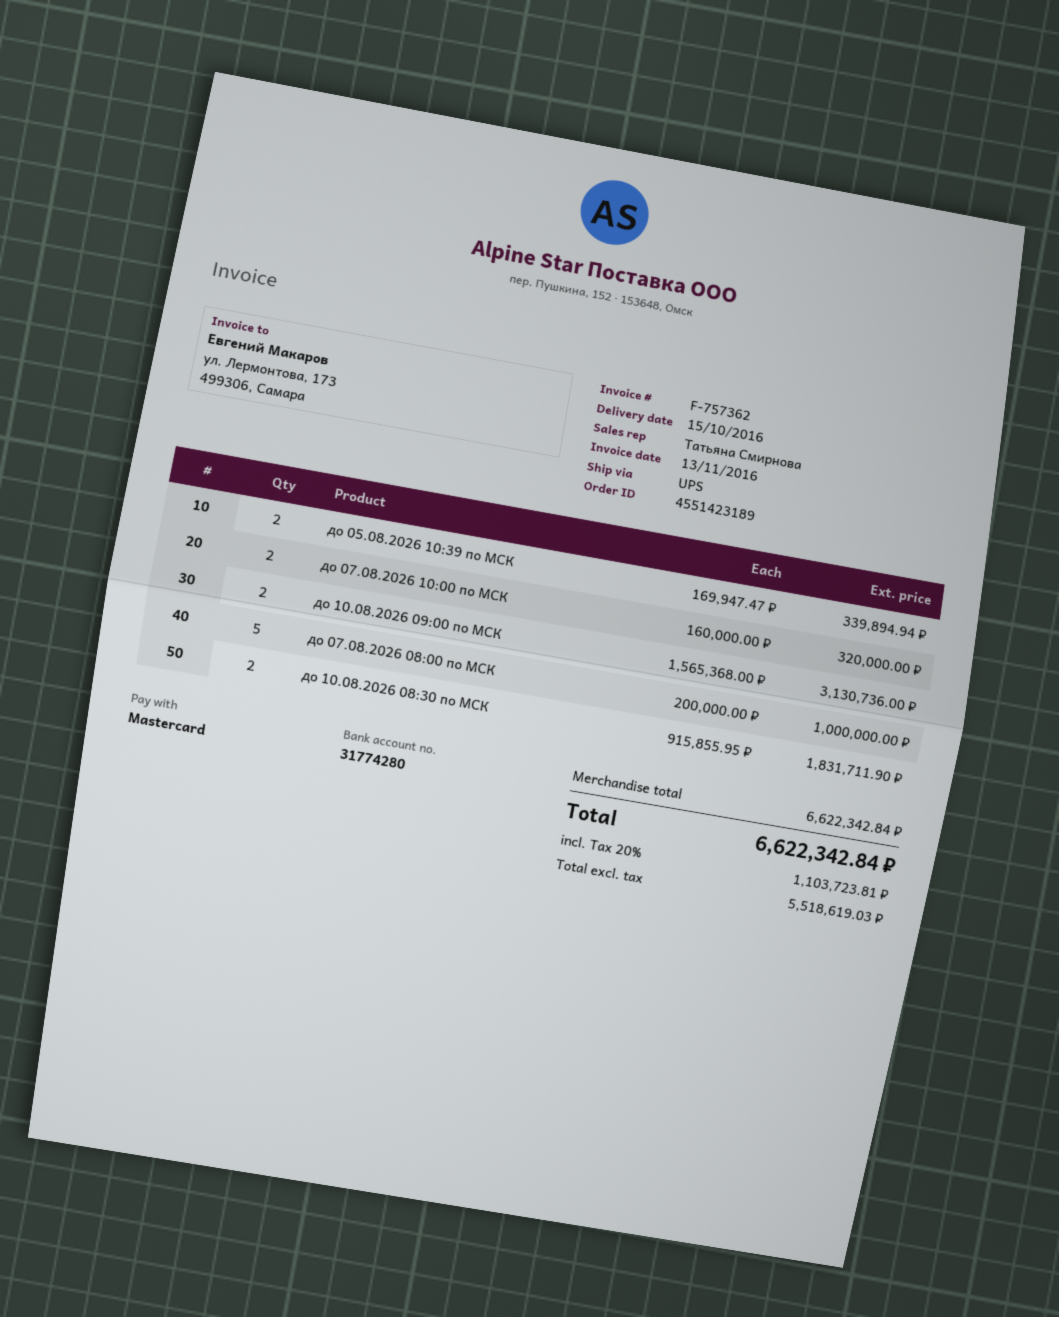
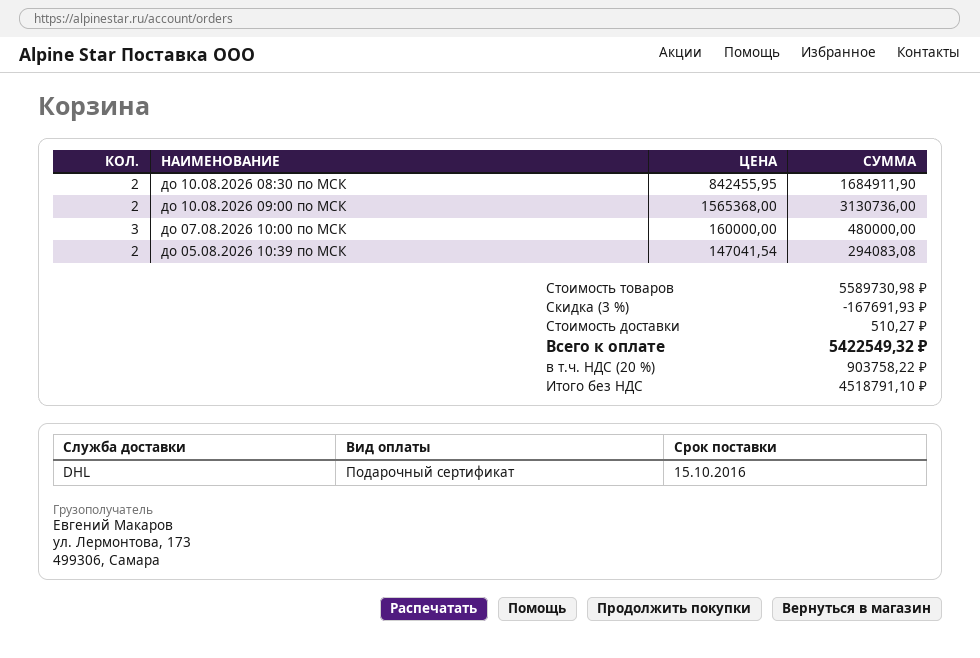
payment method: Mastercard -> gift card
shipping method: UPS -> DHL
до 05.08.2026 10:39 по МСК: 2 x 169947.47 = 339894.94 -> 2 x 147041.54 = 294083.08
до 07.08.2026 10:00 по МСК: 2 x 160000.00 = 320000.00 -> 3 x 160000.00 = 480000.00
до 07.08.2026 08:00 по МСК: 5 x 200000.00 = 1000000.00 -> none
до 10.08.2026 08:30 по МСК: 2 x 915855.95 = 1831711.90 -> 2 x 842455.95 = 1684911.90
subtotal: 6622342.84 -> 5589730.98
discount: none -> 3% = 167691.93
shipping: none -> 510.27
net: 5518619.03 -> 4518791.10
tax: 20% = 1103723.81 -> 20% = 903758.22
total: 6622342.84 -> 5422549.32

